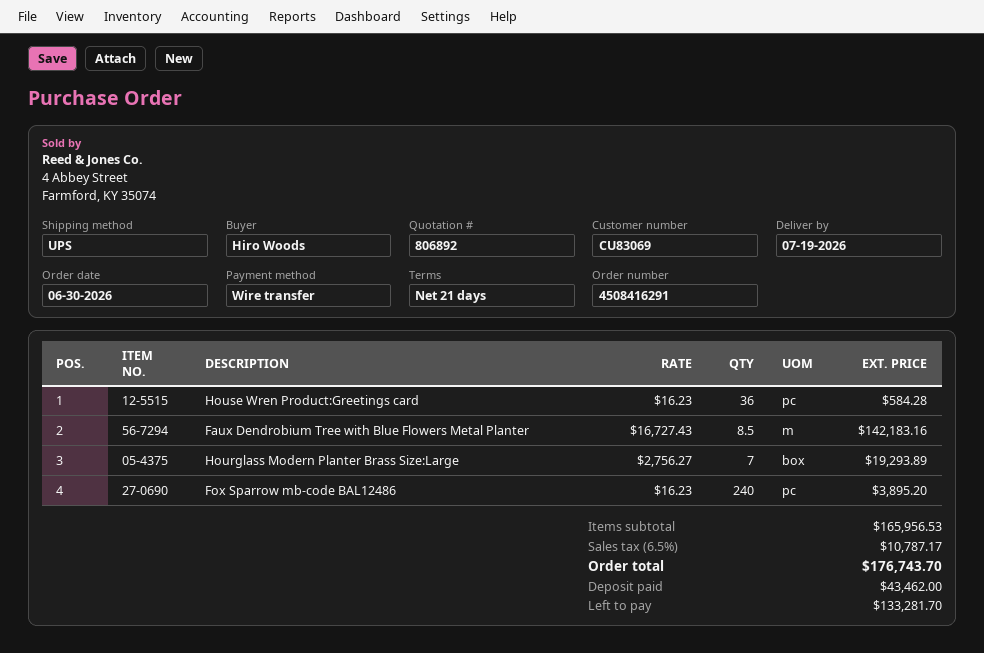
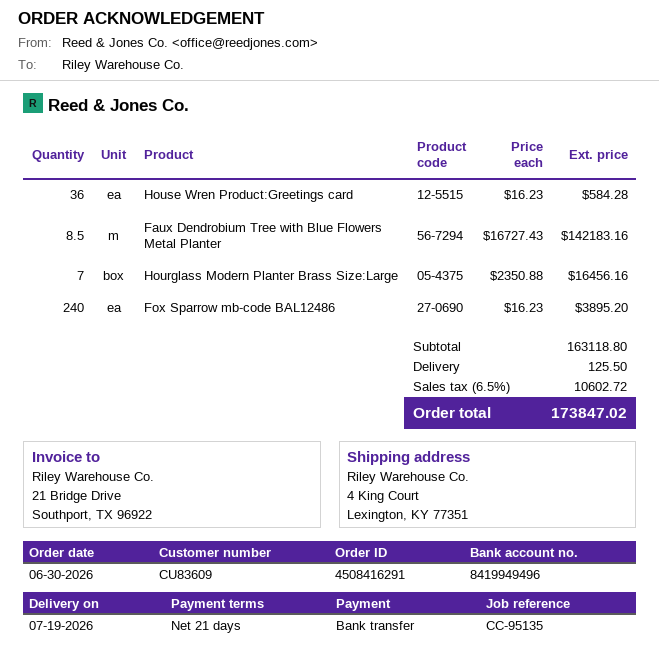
customer number: CU83069 -> CU83609
Hourglass Modern Planter Brass Size:Large: 7 x 2756.27 = 19293.89 -> 7 x 2350.88 = 16456.16
subtotal: 165956.53 -> 163118.80
shipping: none -> 125.50
tax: 6.5% = 10787.17 -> 6.5% = 10602.72
total: 176743.70 -> 173847.02

